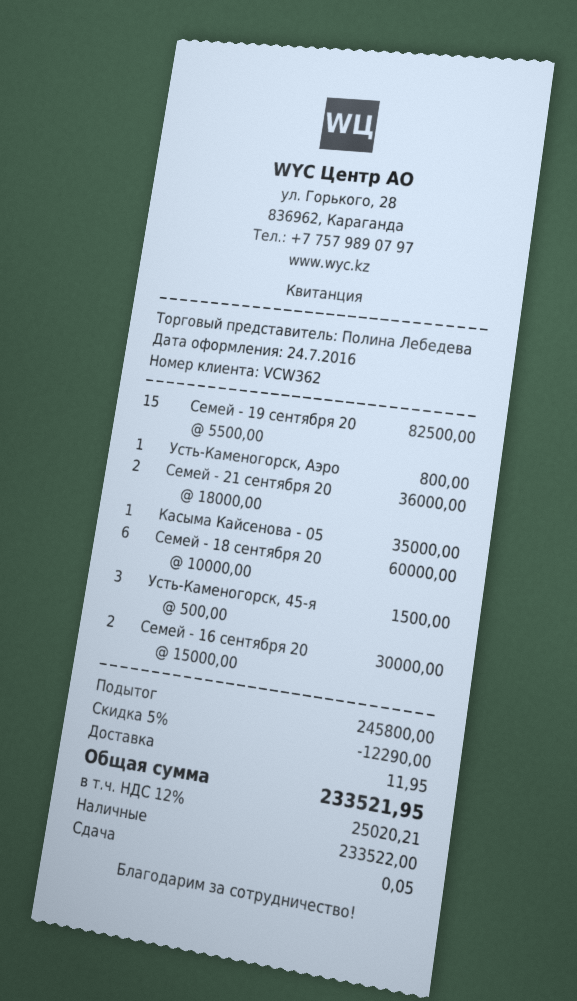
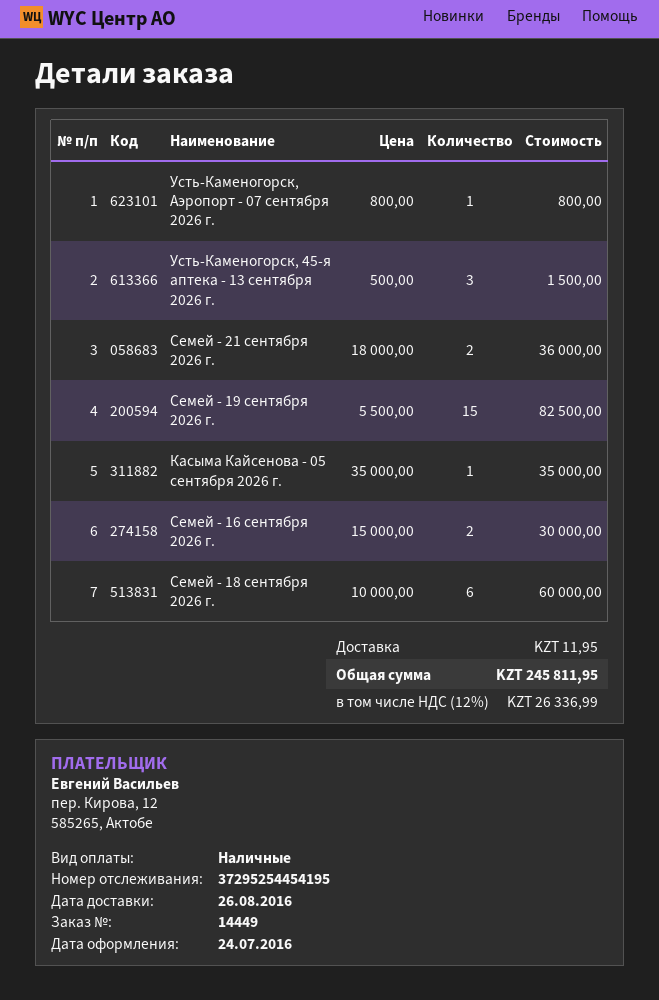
discount: 5% = 12290.00 -> none
tax: 12% = 25020.21 -> 12% = 26336.99
total: 233521.95 -> 245811.95

